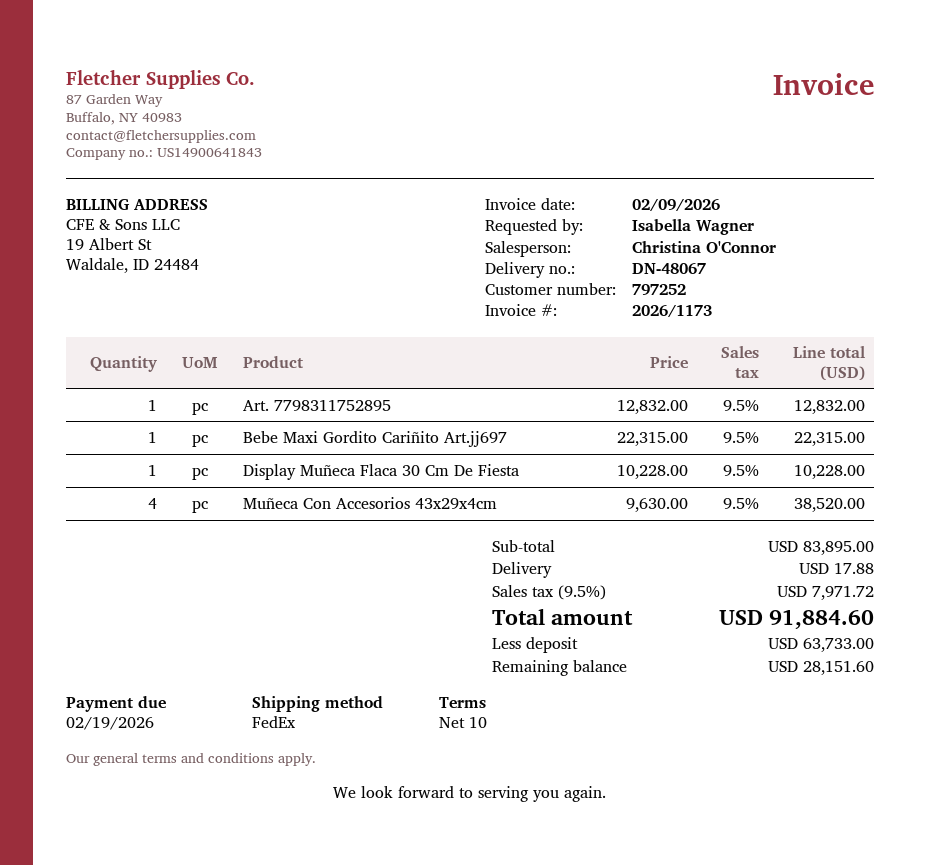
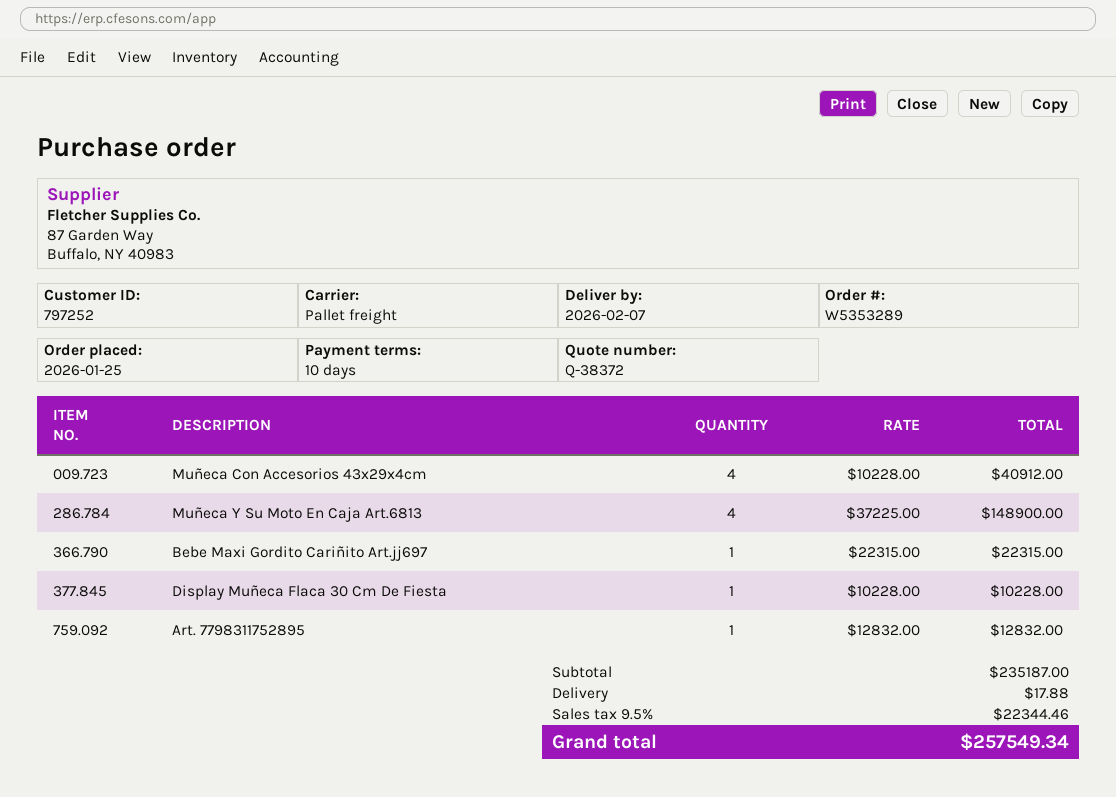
shipping method: FedEx -> pallet freight
Muñeca Con Accesorios 43x29x4cm: 4 x 9630.00 = 38520.00 -> 4 x 10228.00 = 40912.00
Muñeca Y Su Moto En Caja Art.6813: none -> 4 x 37225.00 = 148900.00
subtotal: 83895.00 -> 235187.00
tax: 9.5% = 7971.72 -> 9.5% = 22344.46
total: 91884.60 -> 257549.34

